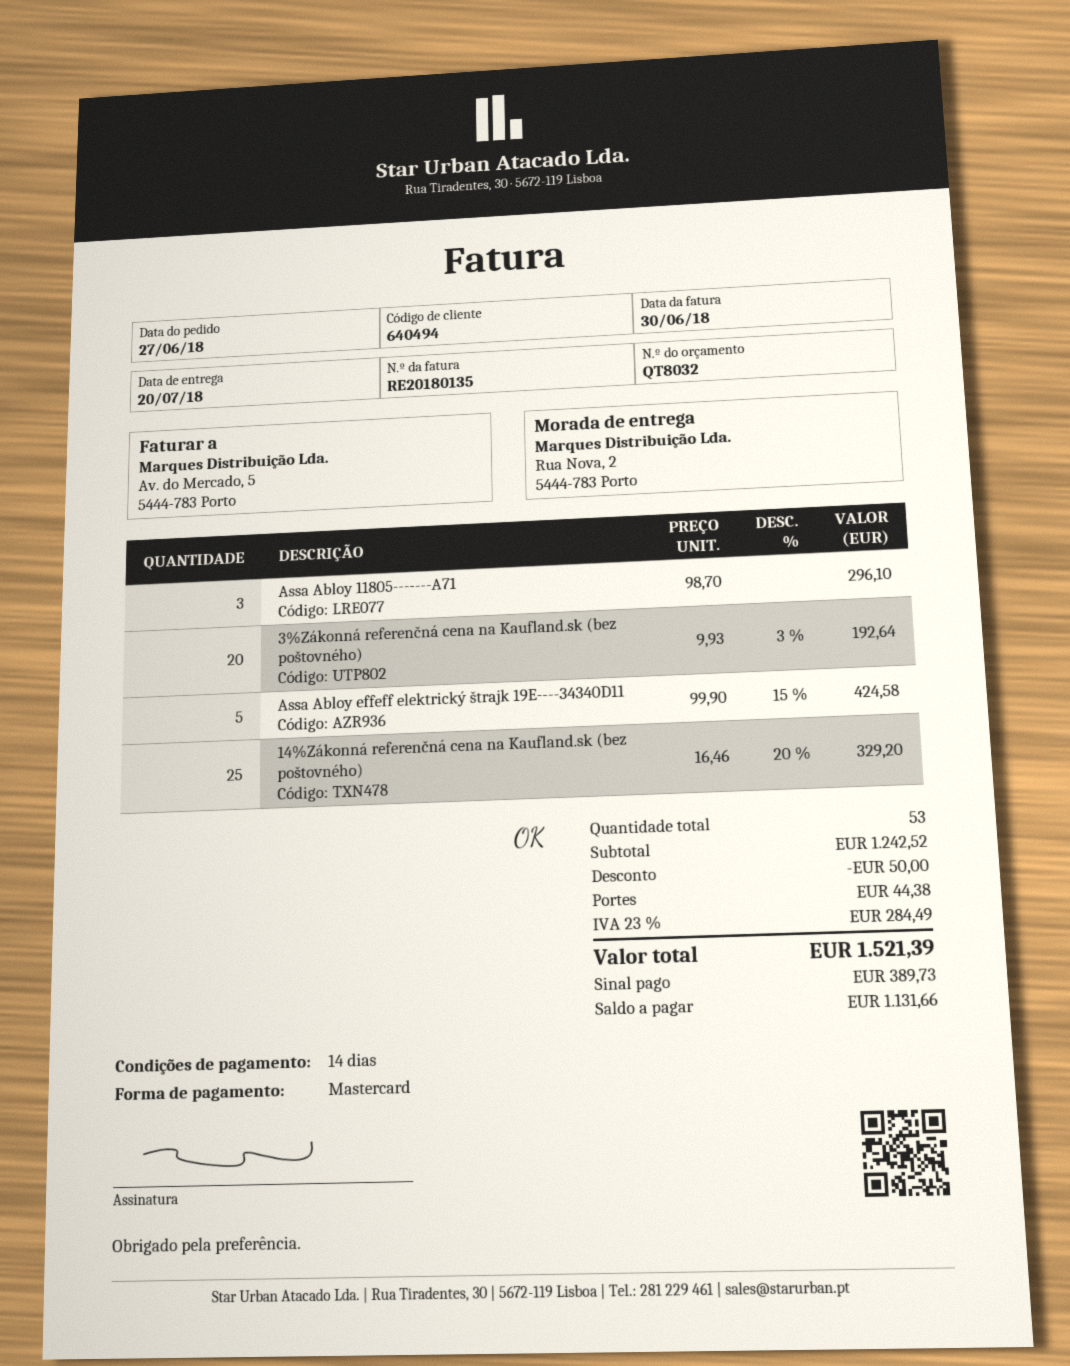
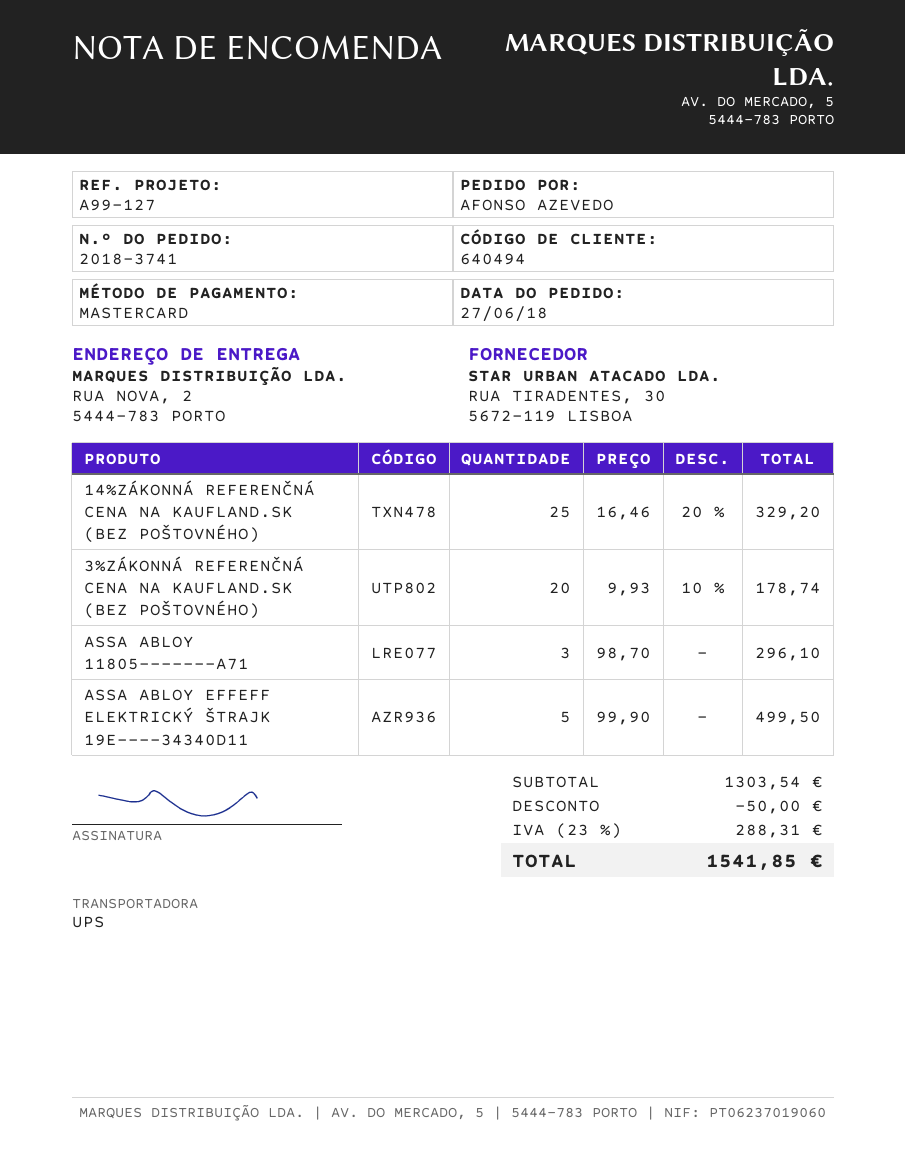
3%Zákonná referenčná cena na Kaufland.sk (bez poštovného): 20 x 9.93 - 3% = 192.64 -> 20 x 9.93 - 10% = 178.74
Assa Abloy effeff elektrický štrajk 19E----34340D11: 5 x 99.90 - 15% = 424.58 -> 5 x 99.90 = 499.50
subtotal: 1242.52 -> 1303.54
shipping: 44.38 -> none
tax: 23% = 284.49 -> 23% = 288.31
total: 1521.39 -> 1541.85

